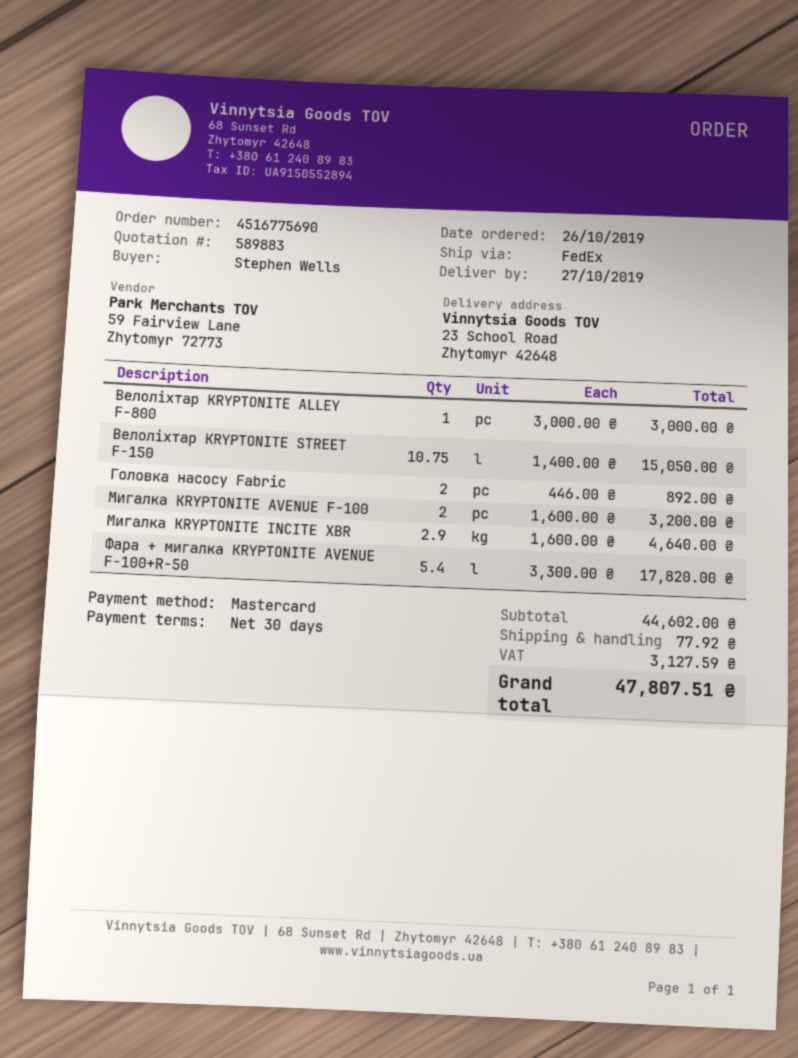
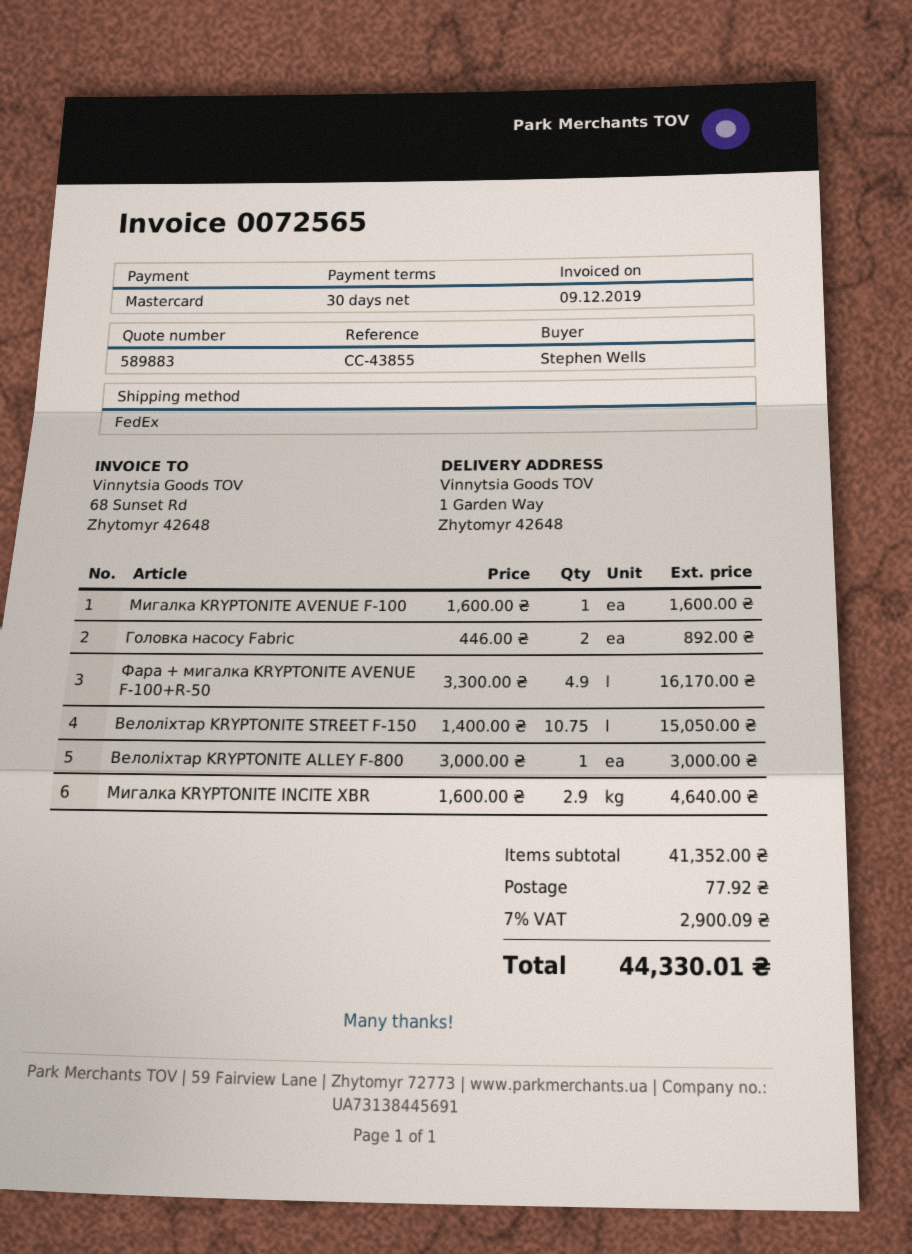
ship to: 23 School Road, Zhytomyr 42648 -> 1 Garden Way, Zhytomyr 42648
Мигалка KRYPTONITE AVENUE F-100: 2 x 1600.00 = 3200.00 -> 1 x 1600.00 = 1600.00
Фара + мигалка KRYPTONITE AVENUE F-100+R-50: 5.4 x 3300.00 = 17820.00 -> 4.9 x 3300.00 = 16170.00
subtotal: 44602.00 -> 41352.00
tax: 3127.59 -> 2900.09
total: 47807.51 -> 44330.01

